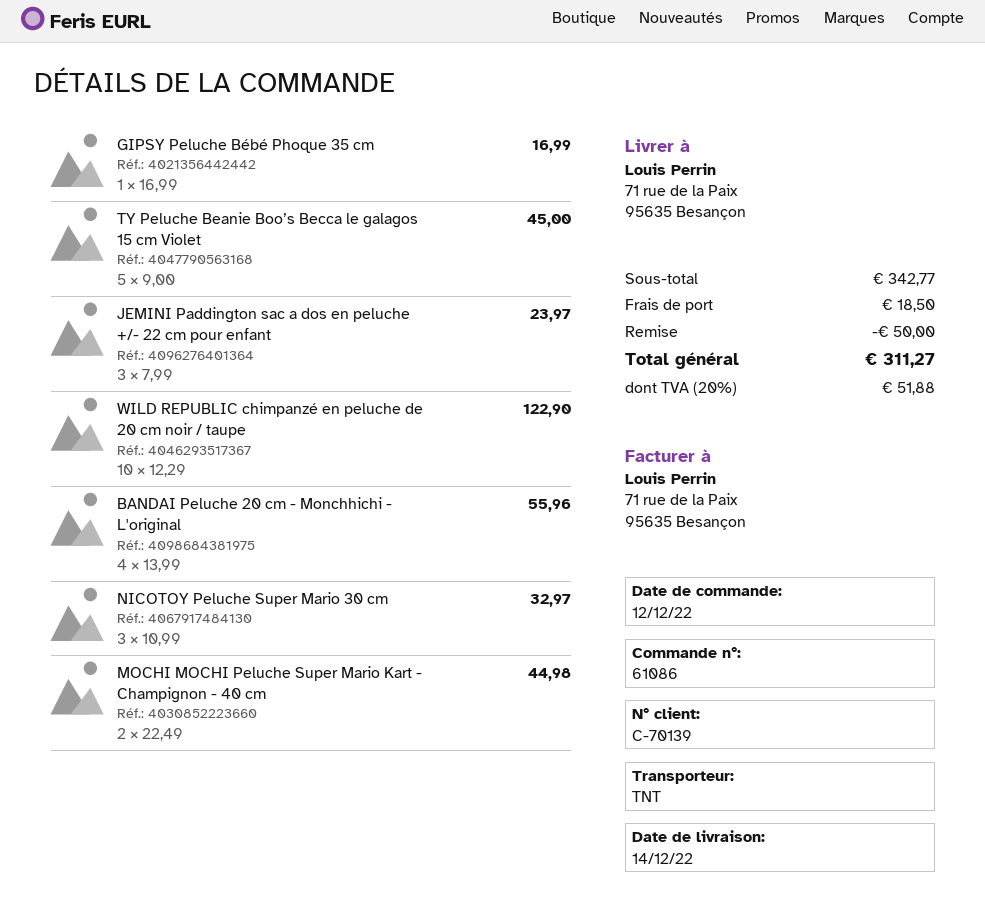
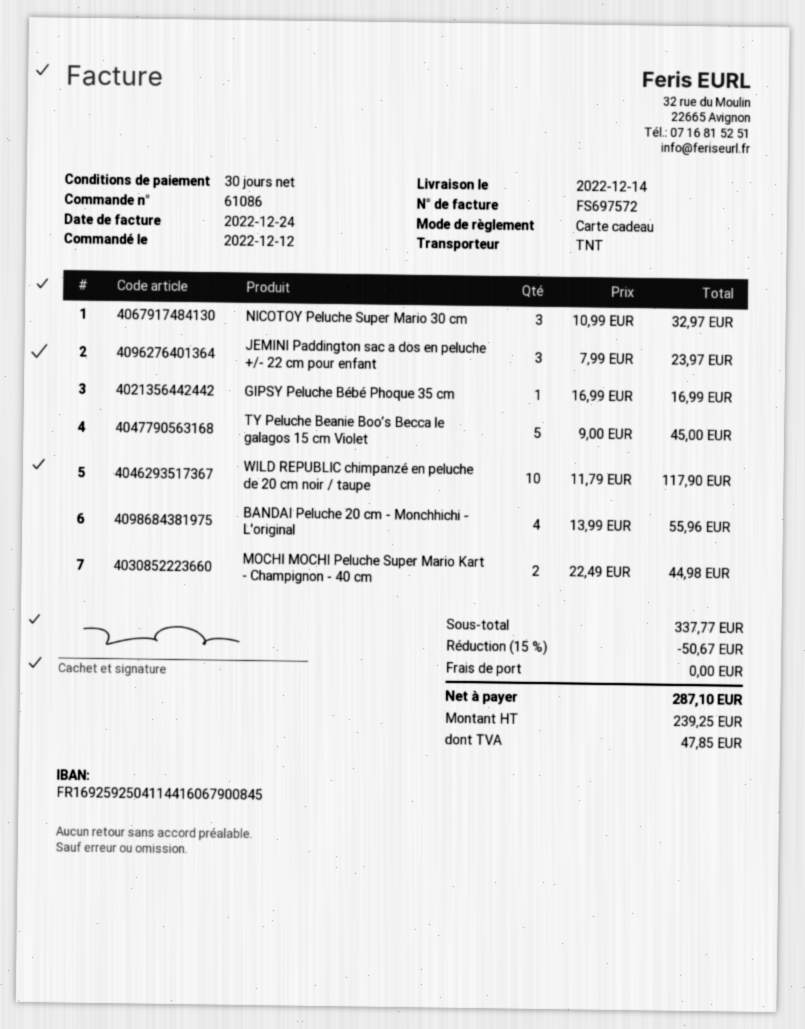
WILD REPUBLIC chimpanzé en peluche de 20 cm noir / taupe: 10 x 12.29 = 122.90 -> 10 x 11.79 = 117.90
subtotal: 342.77 -> 337.77
discount: 50.00 -> 50.67
shipping: 18.50 -> 0.00
tax: 51.88 -> 47.85
total: 311.27 -> 287.10

